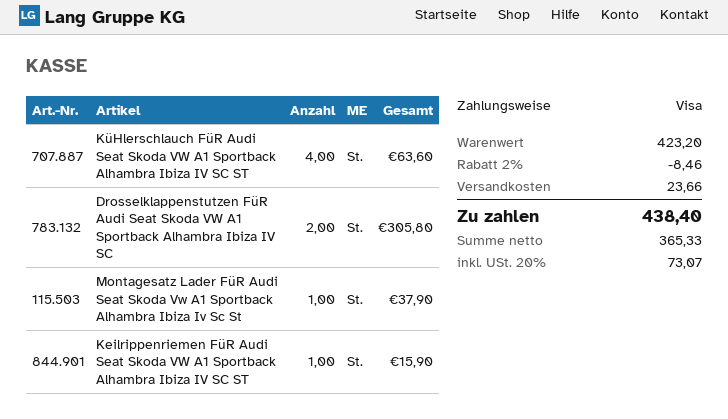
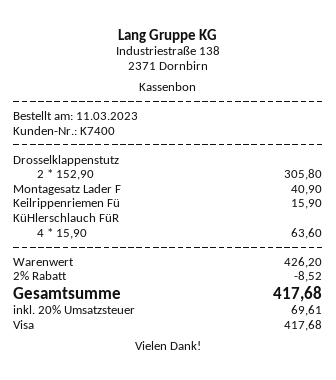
Montagesatz Lader FüR Audi Seat Skoda Vw A1 Sportback Alhambra Ibiza Iv Sc St: 1 for 37.90 -> 1 for 40.90
subtotal: 423.20 -> 426.20
discount: 2% = 8.46 -> 2% = 8.52
shipping: 23.66 -> none
tax: 20% = 73.07 -> 20% = 69.61
total: 438.40 -> 417.68

